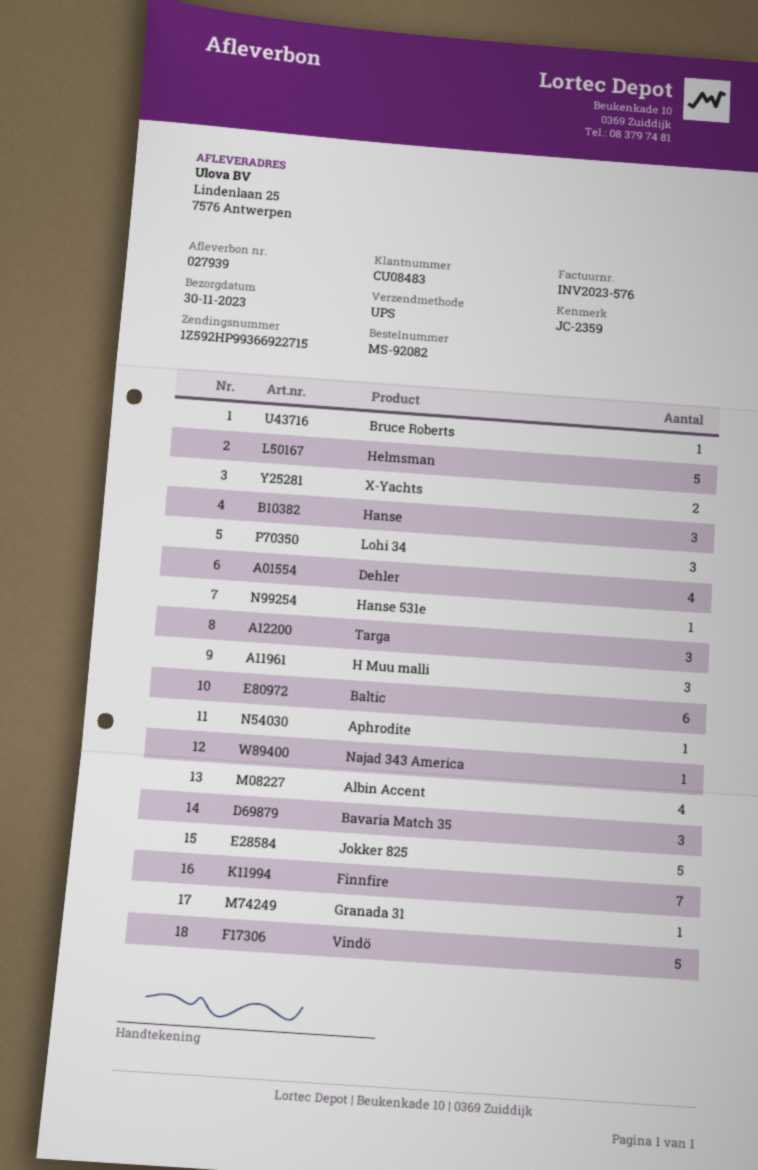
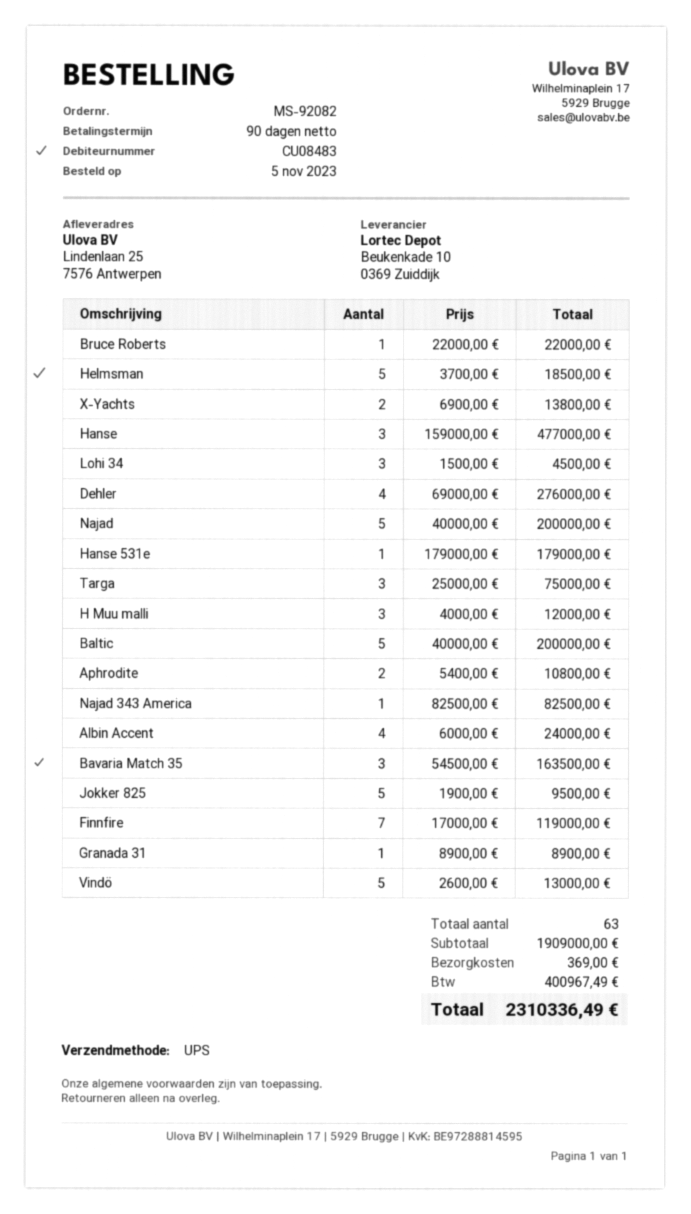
Baltic: 6 -> 5
Aphrodite: 1 -> 2
Najad: none -> 5

